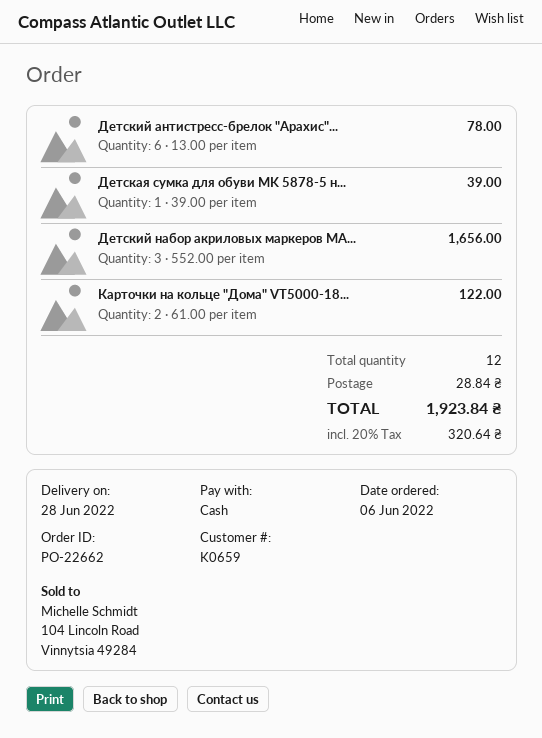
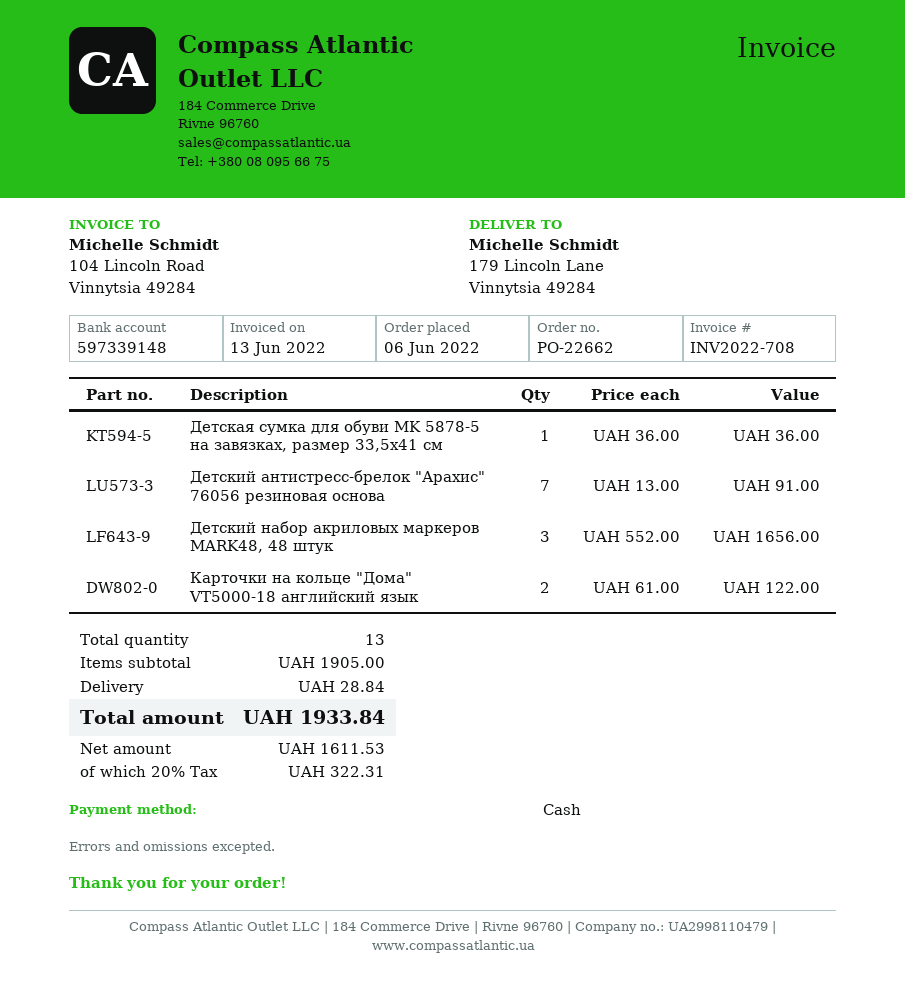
Детский антистресс-брелок "Арахис"...: 6 x 13.00 = 78.00 -> 7 x 13.00 = 91.00
Детская сумка для обуви MK 5878-5 н...: 1 x 39.00 = 39.00 -> 1 x 36.00 = 36.00
total quantity: 12 -> 13
tax: 20% = 320.64 -> 20% = 322.31
total: 1923.84 -> 1933.84

